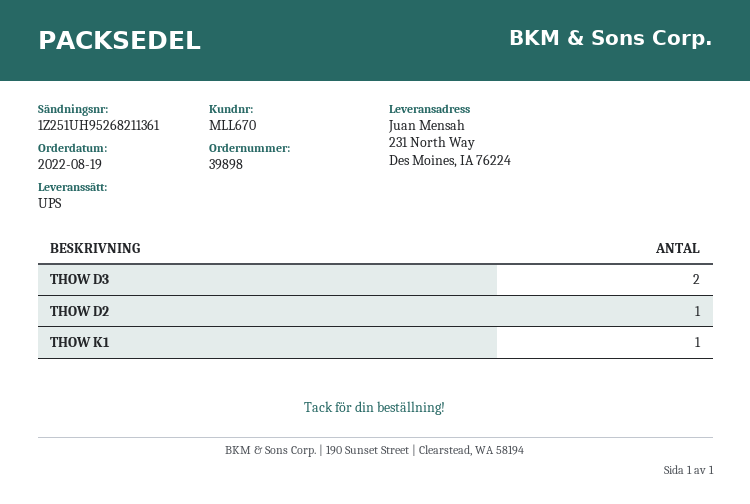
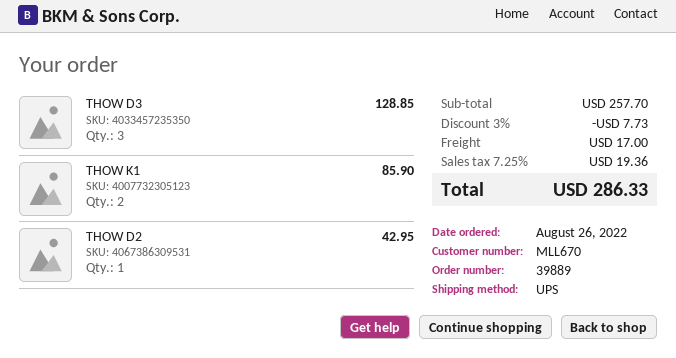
order number: 39898 -> 39889
order date: 2022-08-19 -> 2022-08-26
THOW D3: 2 -> 3
THOW K1: 1 -> 2

